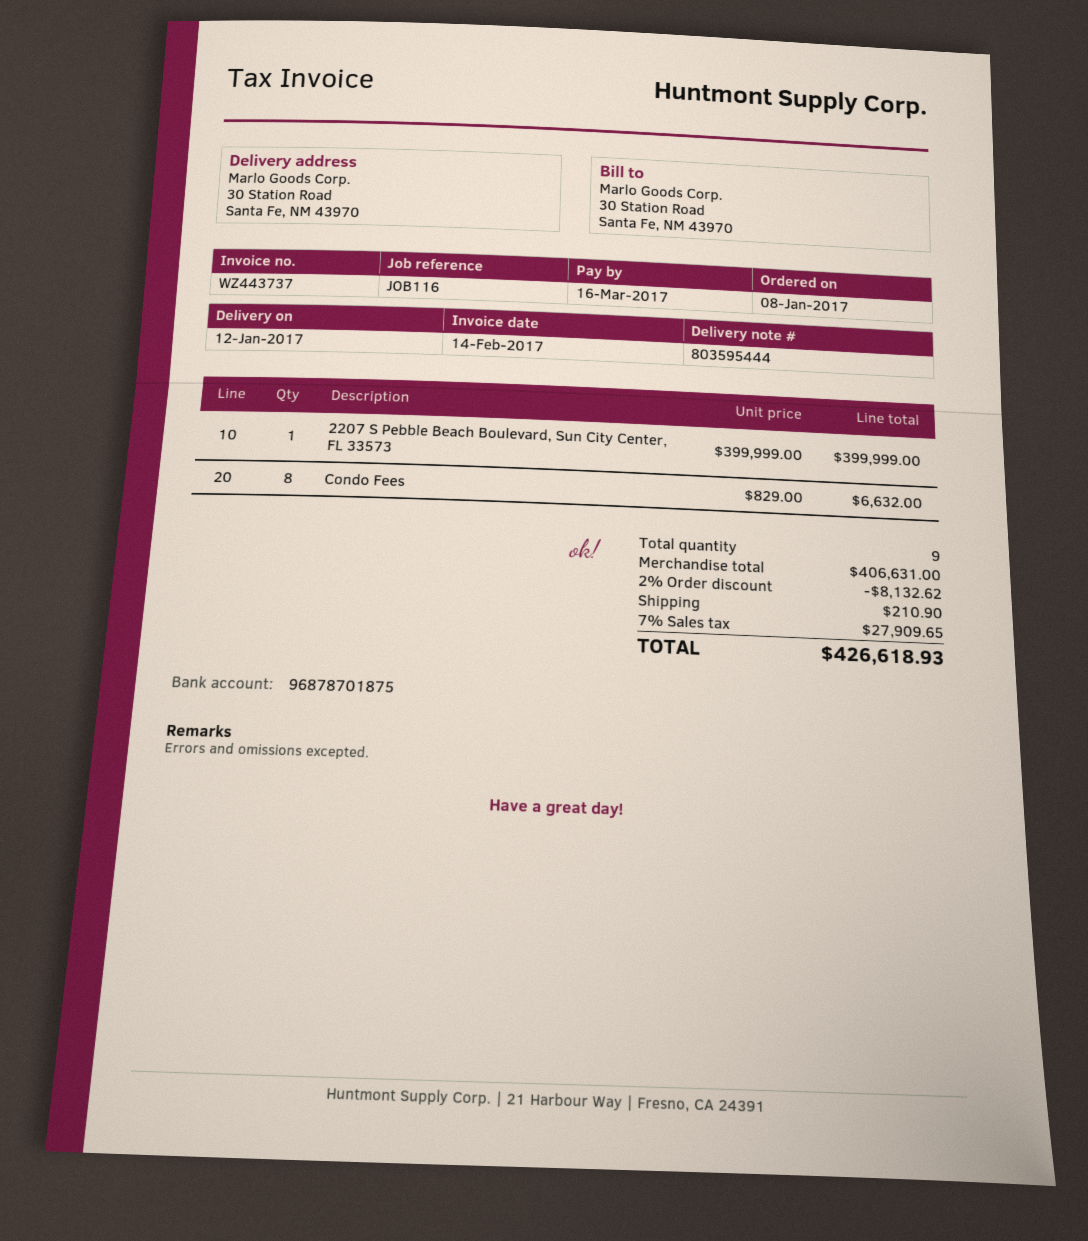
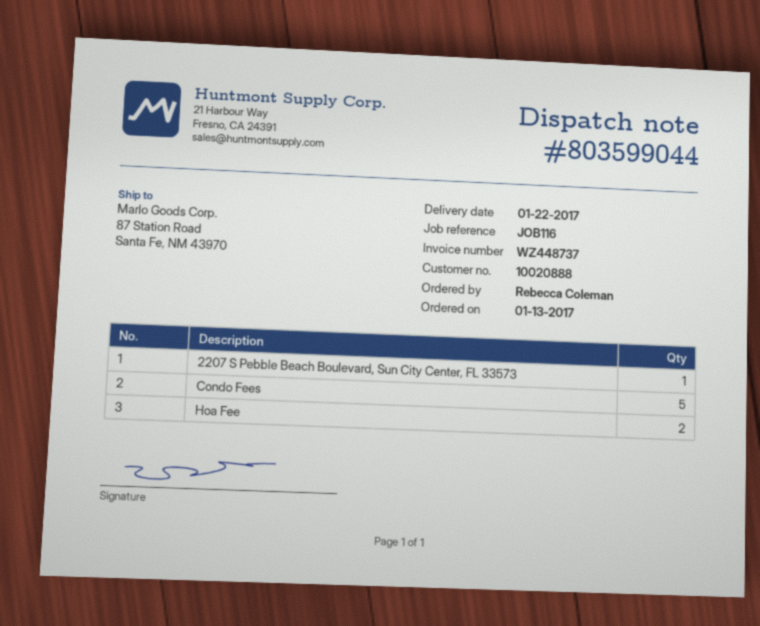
order date: 2017-01-08 -> 2017-01-13
delivery note number: 803595444 -> 803599044
delivery date: 2017-01-12 -> 2017-01-22
invoice number: WZ443737 -> WZ448737
ship to: 30 Station Road, Santa Fe, NM 43970 -> 87 Station Road, Santa Fe, NM 43970
Condo Fees: 8 -> 5
Hoa Fee: none -> 2

